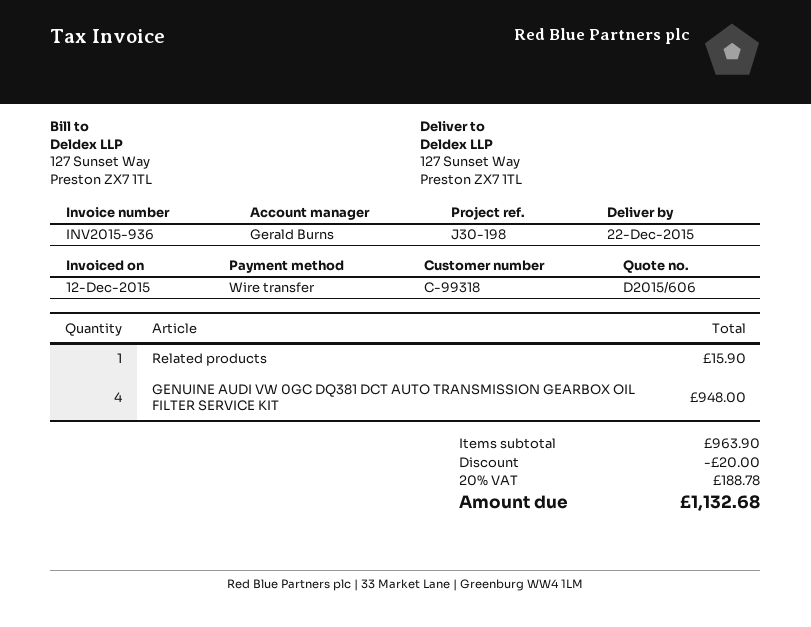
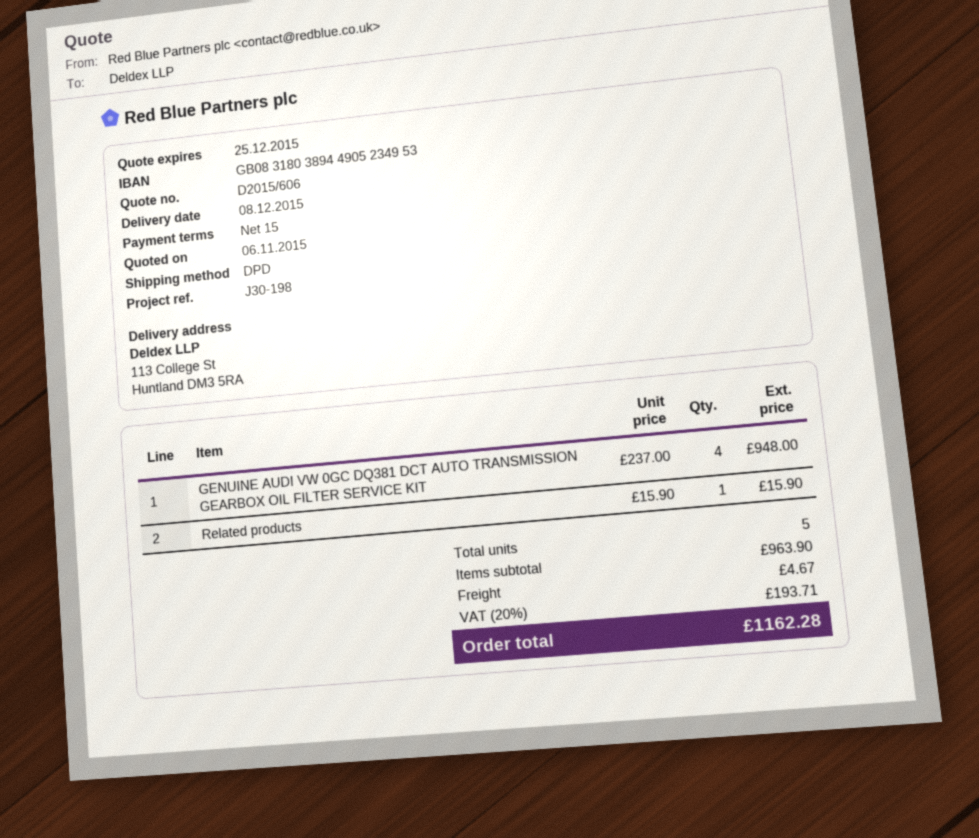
delivery date: 2015-12-22 -> 2015-12-08
ship to: 127 Sunset Way, Preston ZX7 1TL -> 113 College St, Huntland DM3 5RA
discount: 20.00 -> none
shipping: none -> 4.67
tax: 20% = 188.78 -> 20% = 193.71
total: 1132.68 -> 1162.28

